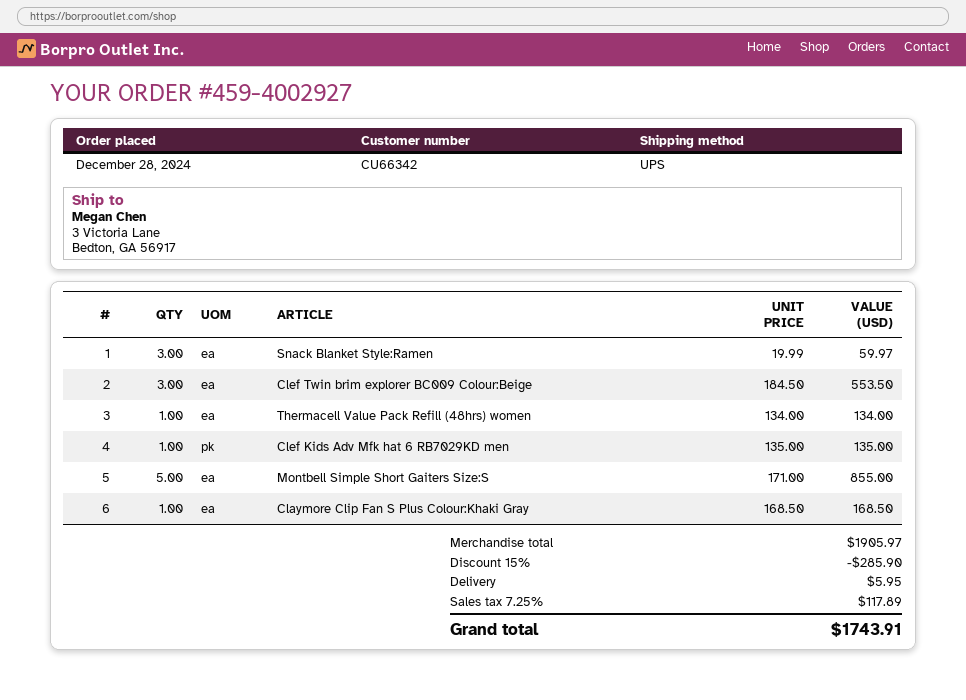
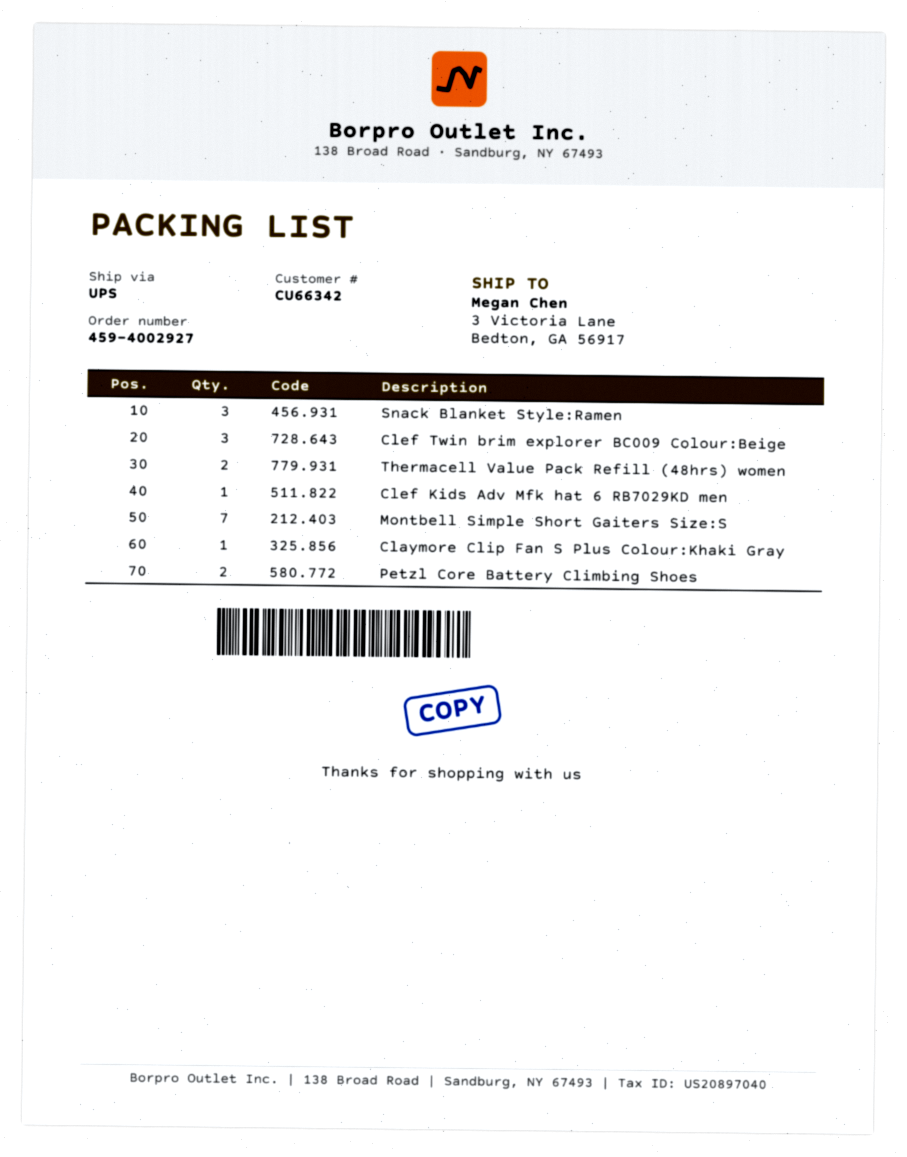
Thermacell Value Pack Refill (48hrs) women: 1 -> 2
Montbell Simple Short Gaiters Size:S: 5 -> 7
Petzl Core Battery Climbing Shoes: none -> 2

